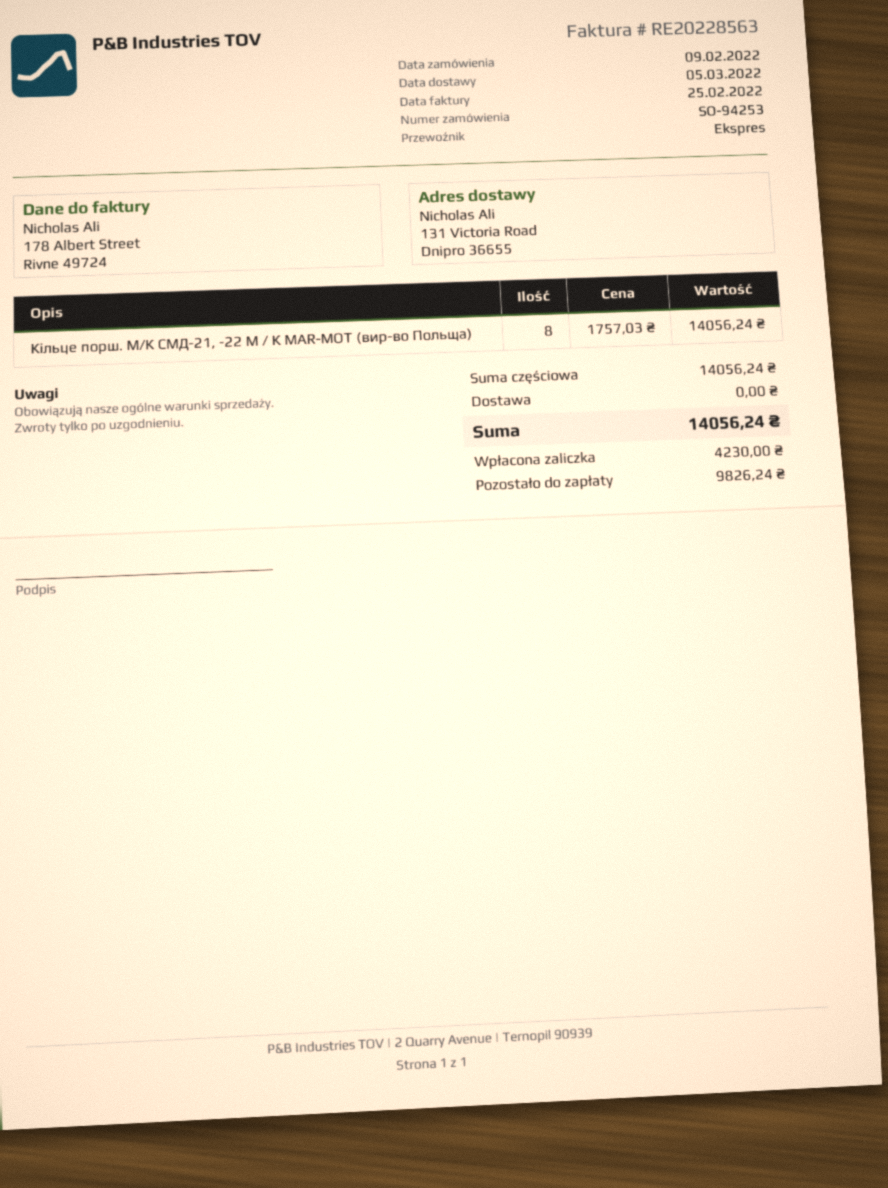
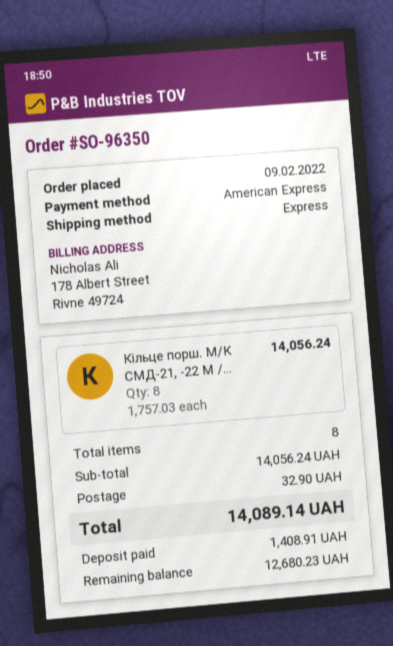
order number: SO-94253 -> SO-96350
shipping: 0.00 -> 32.90
total: 14056.24 -> 14089.14
deposit: 4230.00 -> 1408.91
balance: 9826.24 -> 12680.23

